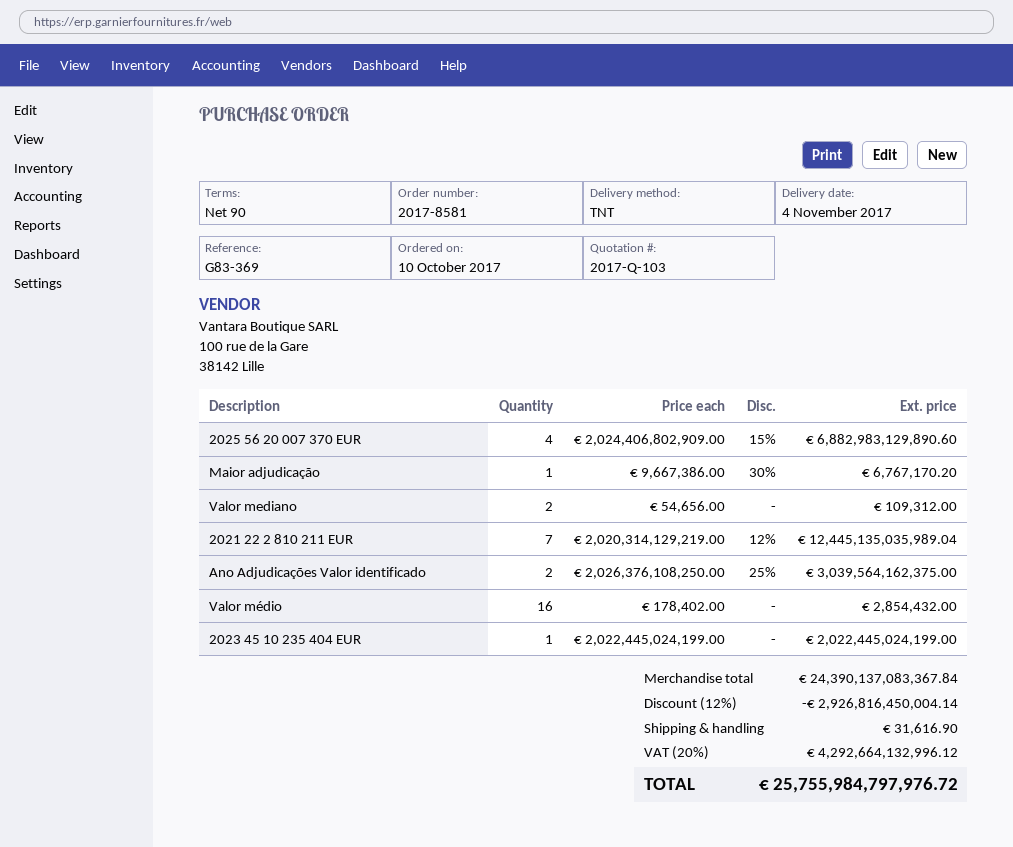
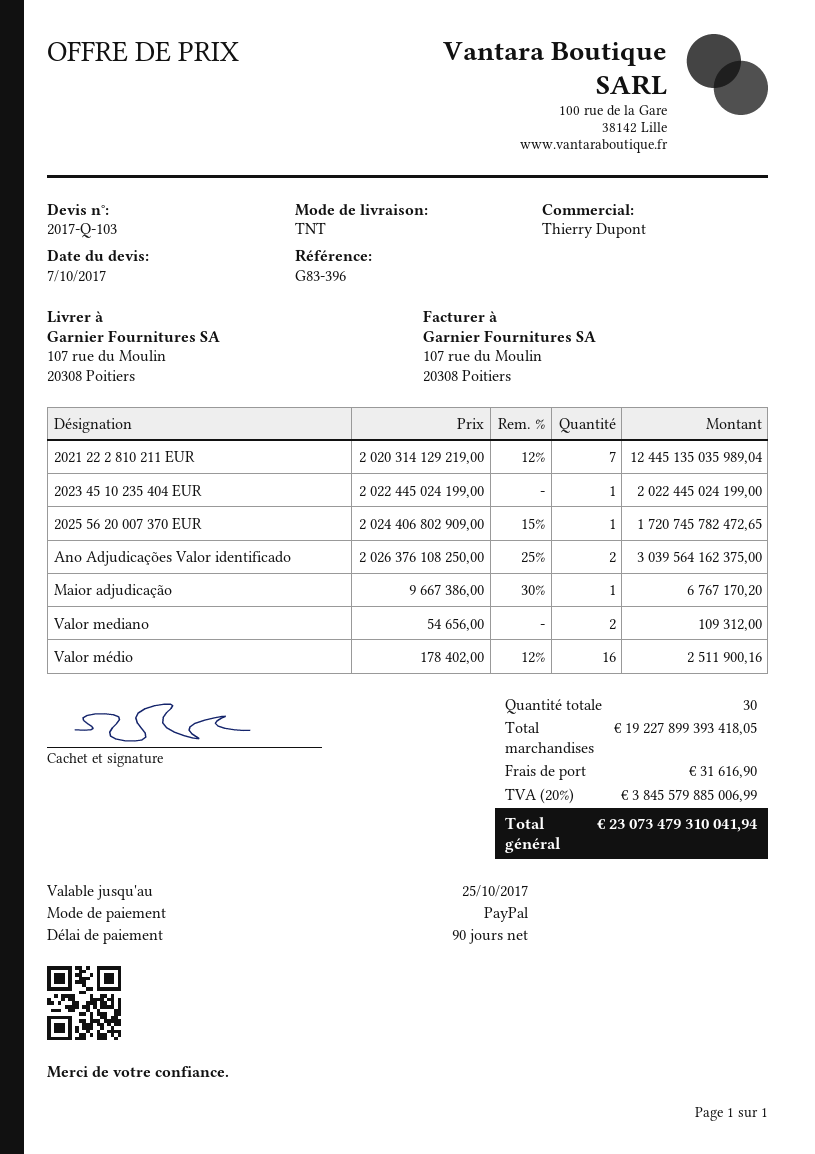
reference: G83-369 -> G83-396
2025 56 20 007 370 EUR: 4 x 2024406802909.00 - 15% = 6882983129890.60 -> 1 x 2024406802909.00 - 15% = 1720745782472.65
Valor médio: 16 x 178402.00 = 2854432.00 -> 16 x 178402.00 - 12% = 2511900.16
subtotal: 24390137083367.84 -> 19227899393418.05
discount: 12% = 2926816450004.14 -> none
tax: 20% = 4292664132996.12 -> 20% = 3845579885006.99
total: 25755984797976.72 -> 23073479310041.94

